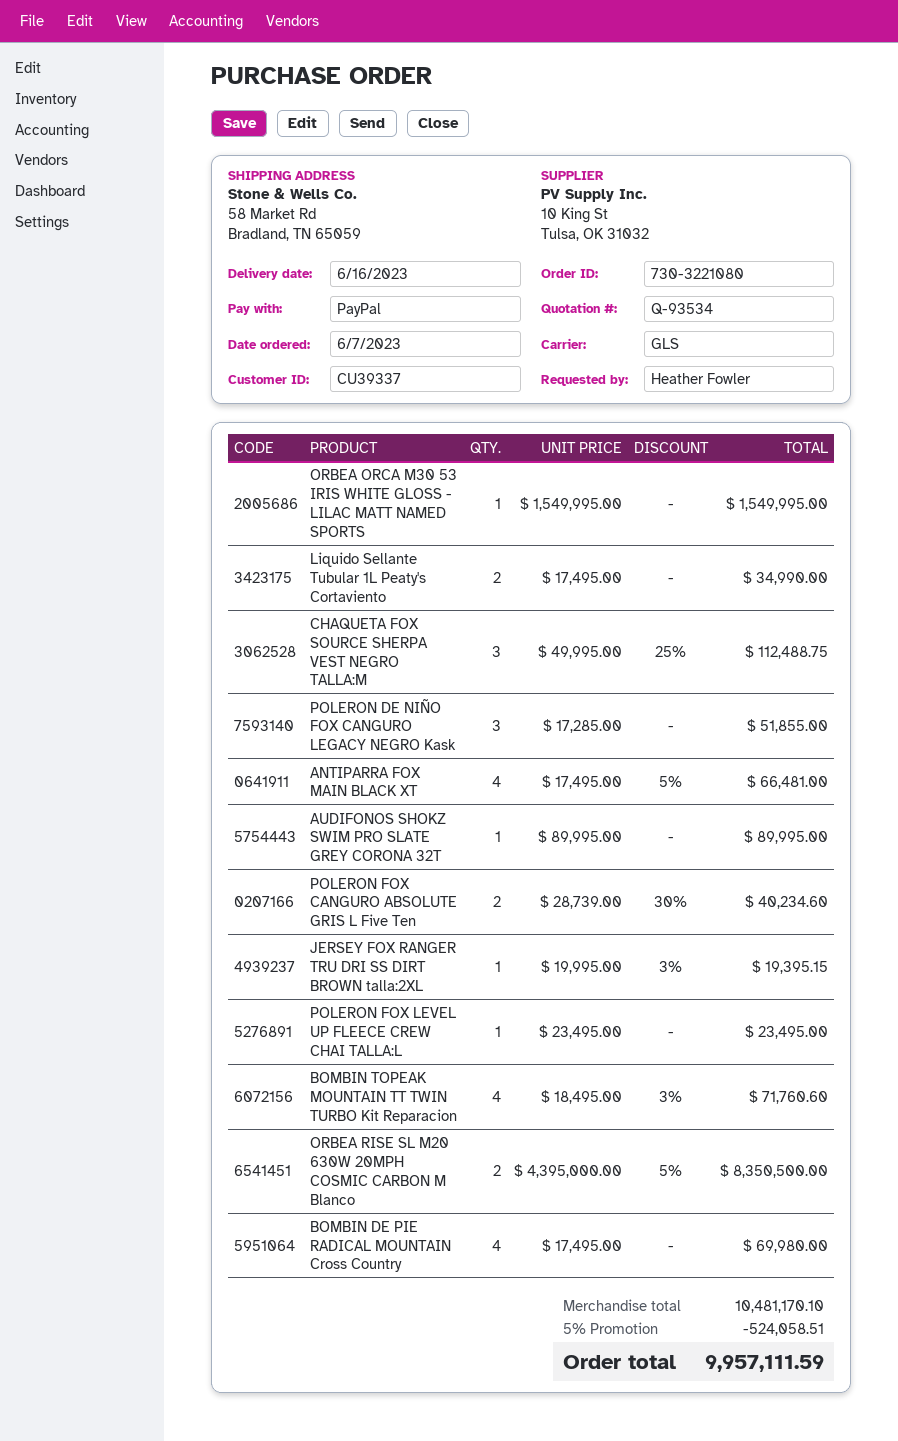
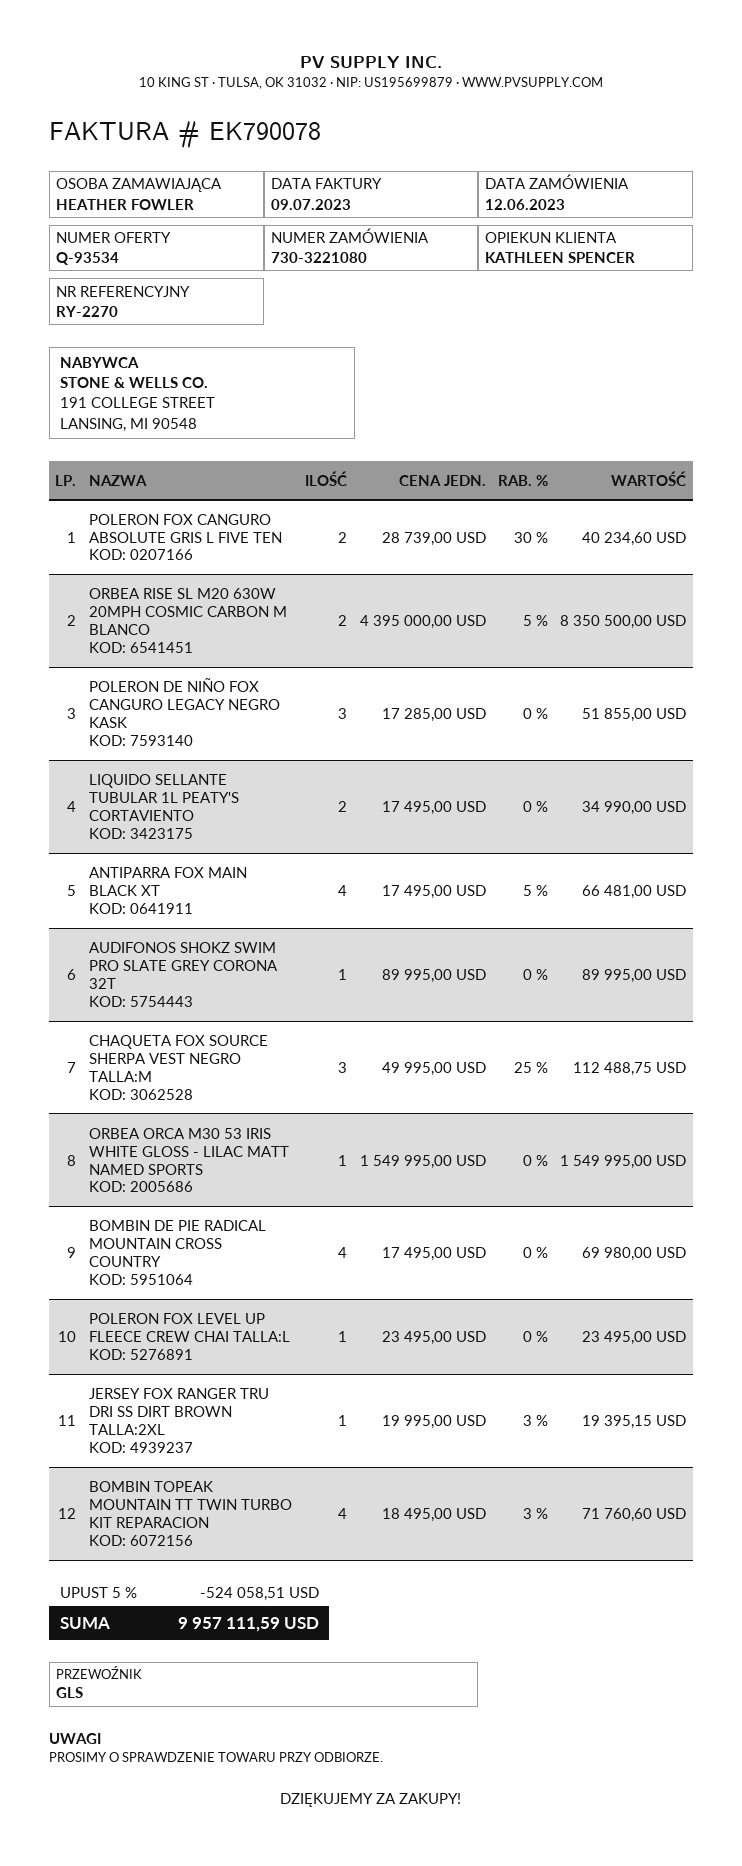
order date: 2023-06-07 -> 2023-06-12

